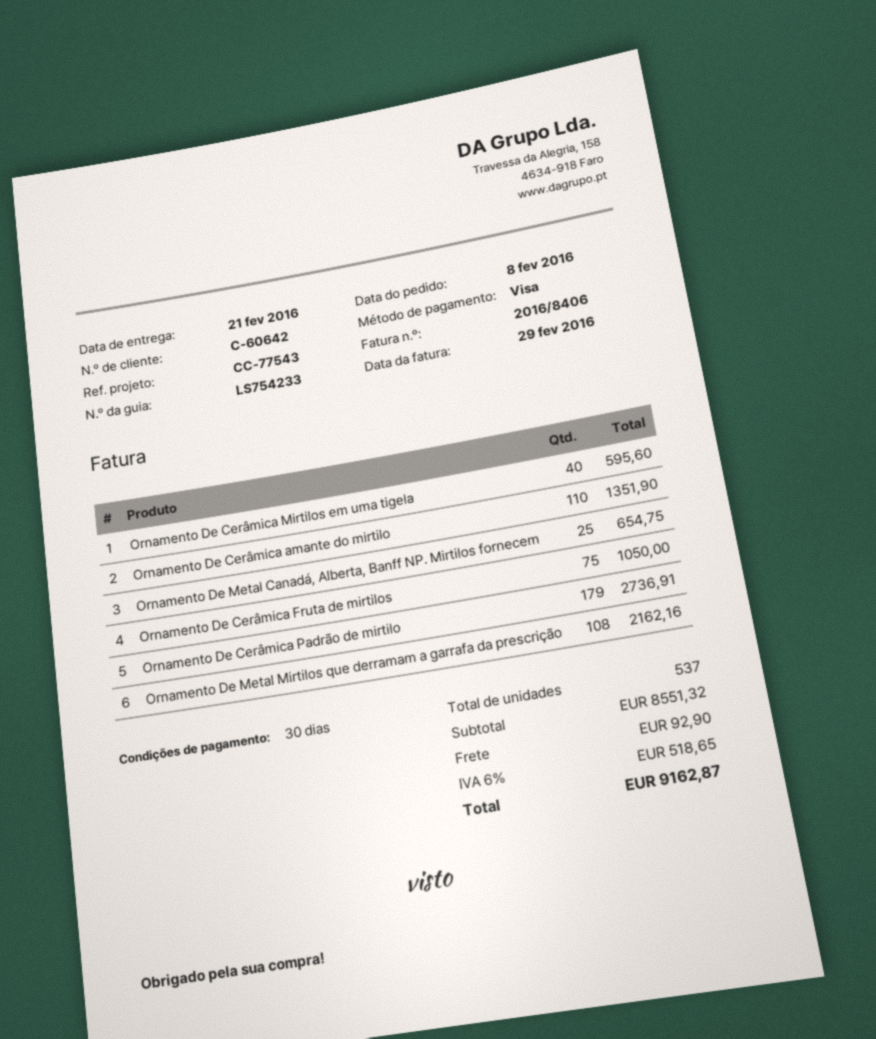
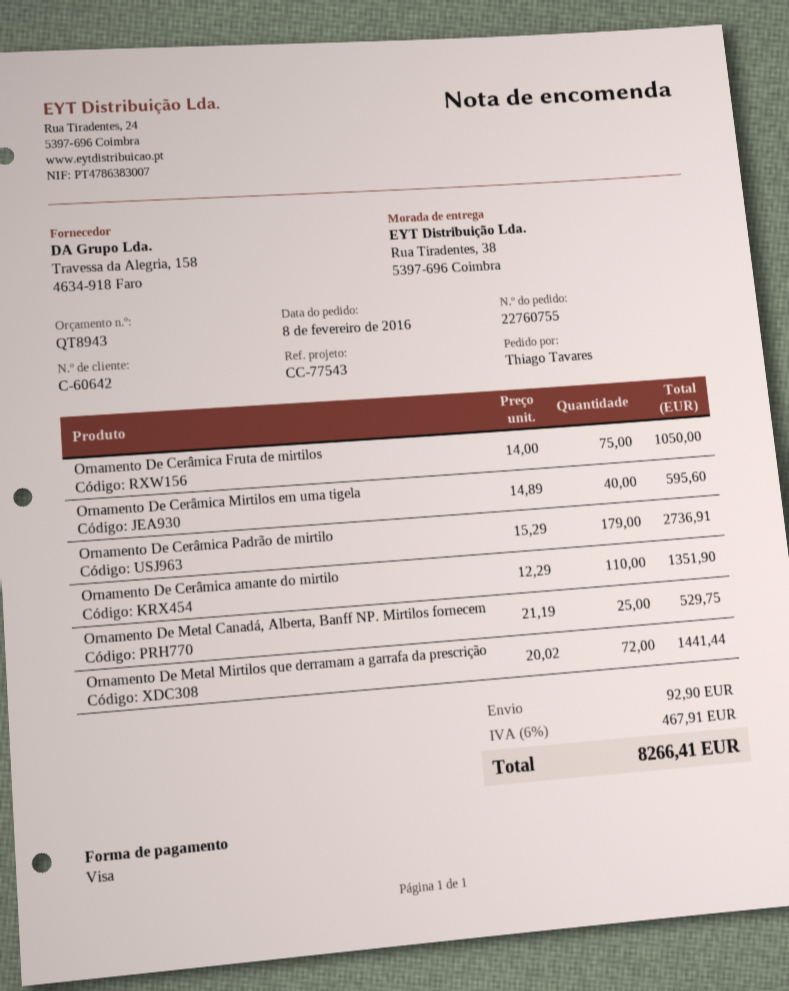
Ornamento De Metal Canadá, Alberta, Banff NP. Mirtilos fornecem: 25 for 654.75 -> 25 for 529.75
Ornamento De Metal Mirtilos que derramam a garrafa da prescrição: 108 for 2162.16 -> 72 for 1441.44
tax: 6% = 518.65 -> 6% = 467.91
total: 9162.87 -> 8266.41

